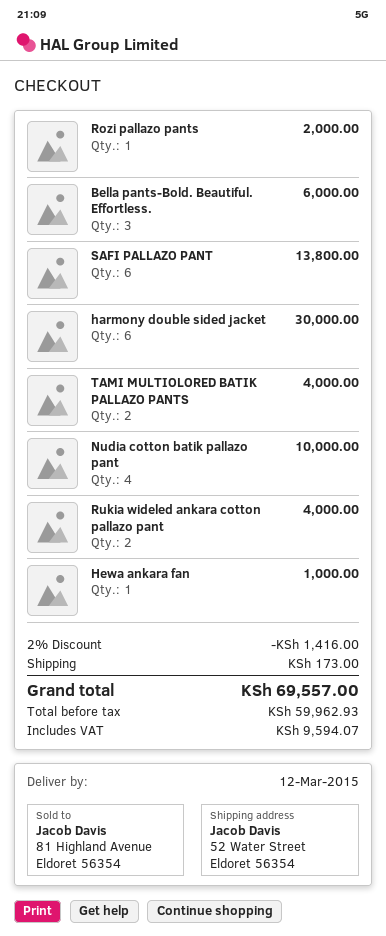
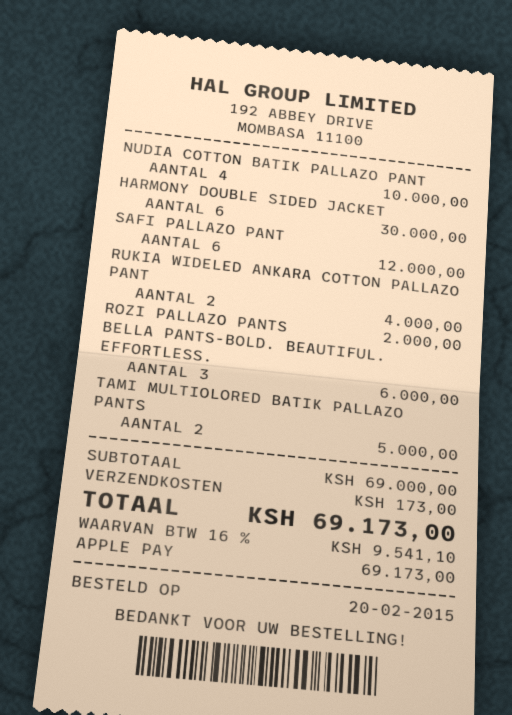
SAFI PALLAZO PANT: 6 for 13800.00 -> 6 for 12000.00
TAMI MULTIOLORED BATIK PALLAZO PANTS: 2 for 4000.00 -> 2 for 5000.00
Hewa ankara fan: 1 for 1000.00 -> none
discount: 2% = 1416.00 -> none
tax: 9594.07 -> 9541.10
total: 69557.00 -> 69173.00

